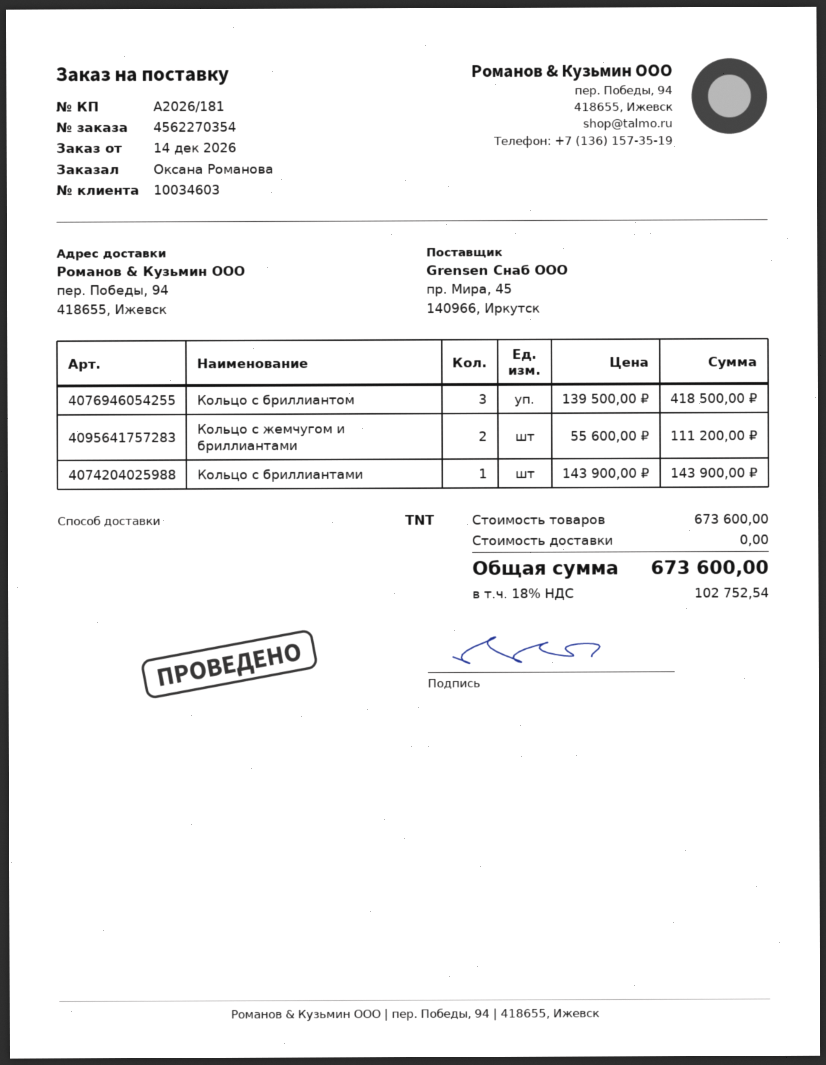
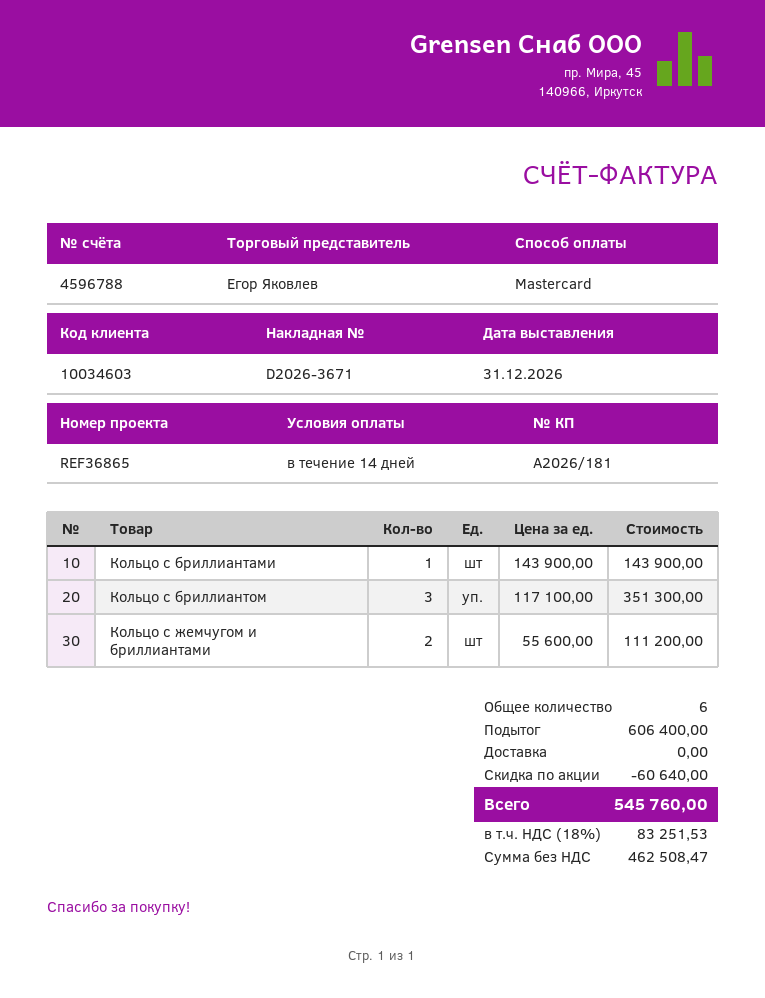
Кольцо с бриллиантом: 3 x 139500.00 = 418500.00 -> 3 x 117100.00 = 351300.00
subtotal: 673600.00 -> 606400.00
discount: none -> 60640.00
tax: 18% = 102752.54 -> 18% = 83251.53
total: 673600.00 -> 545760.00

